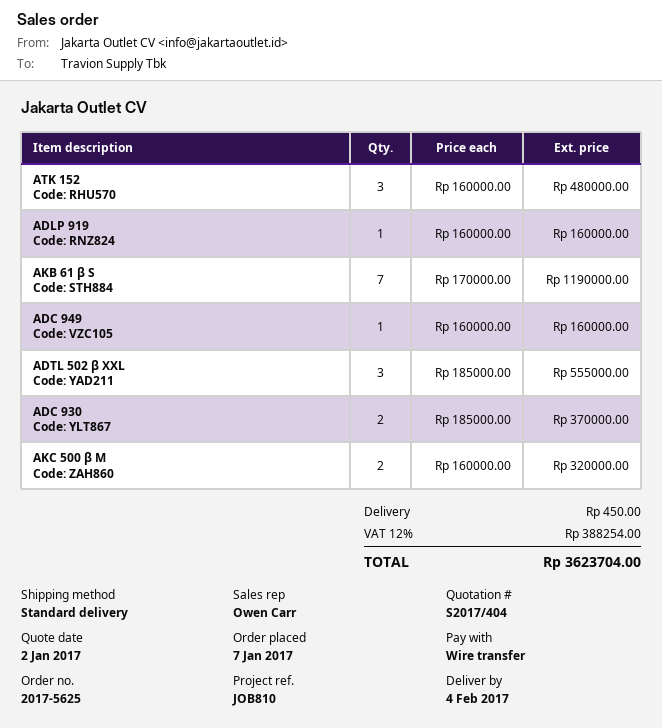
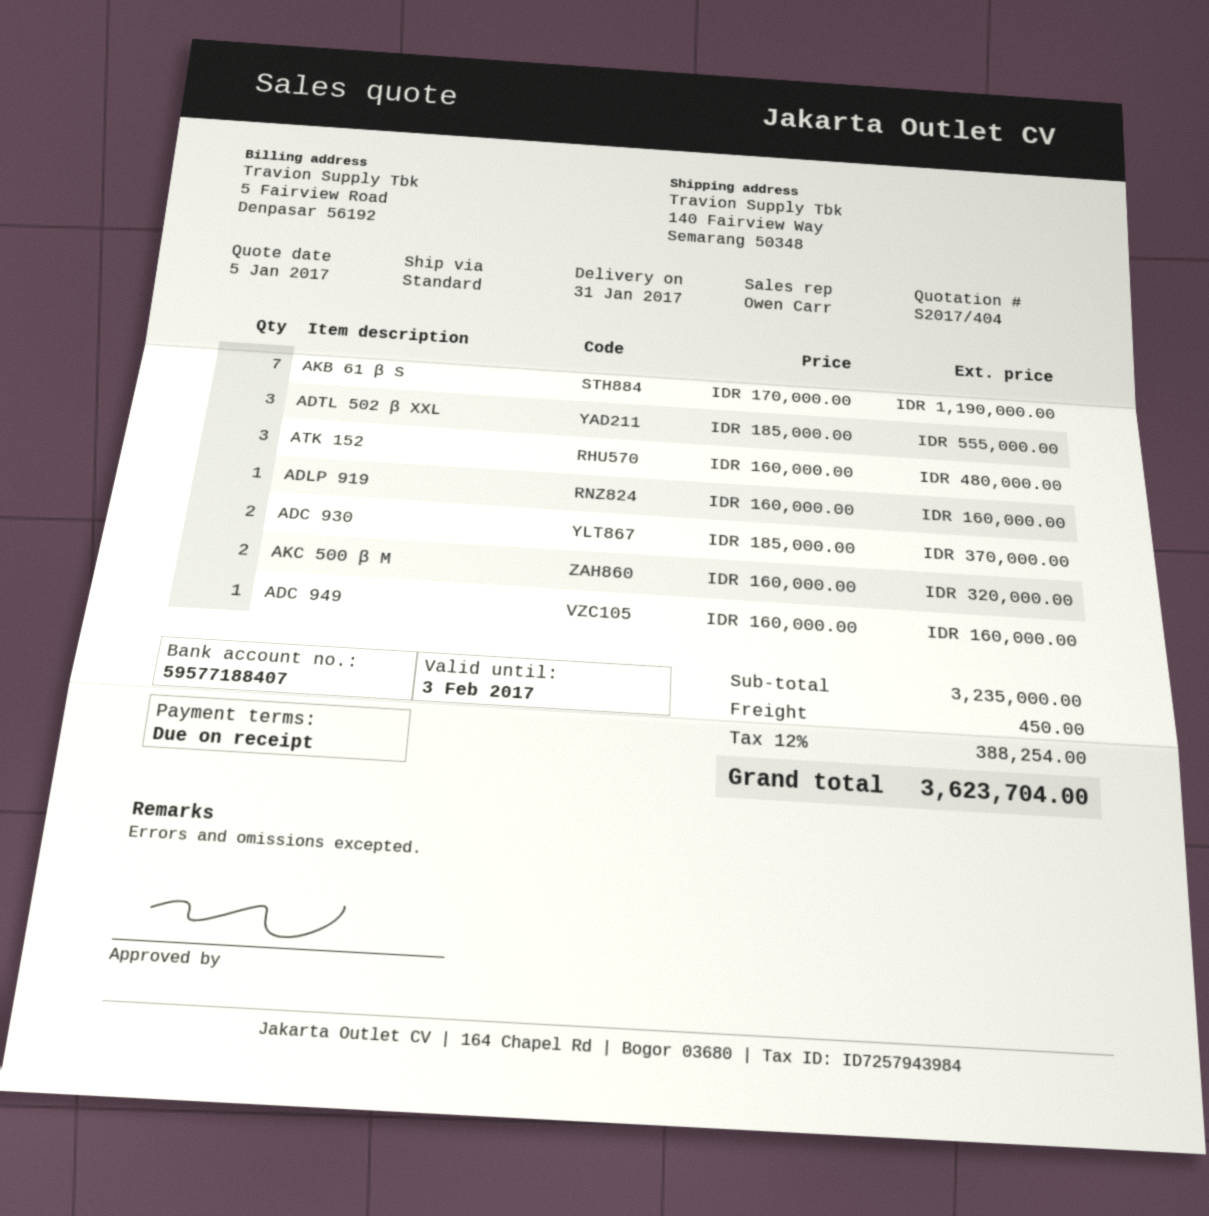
quote date: 2017-01-02 -> 2017-01-05
delivery date: 2017-02-04 -> 2017-01-31

